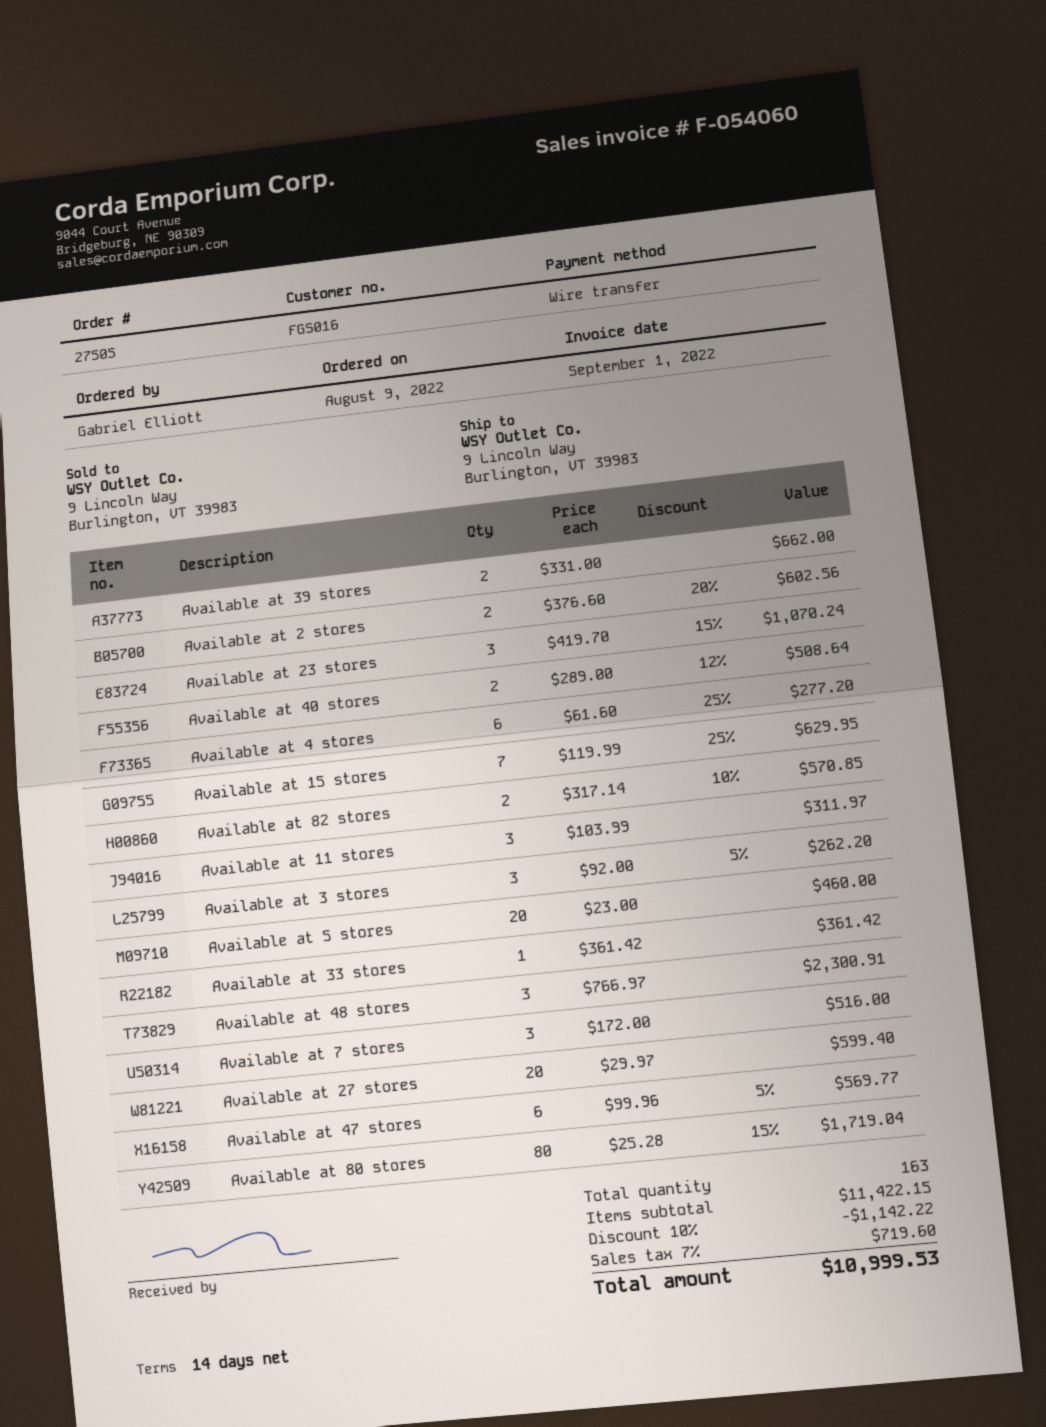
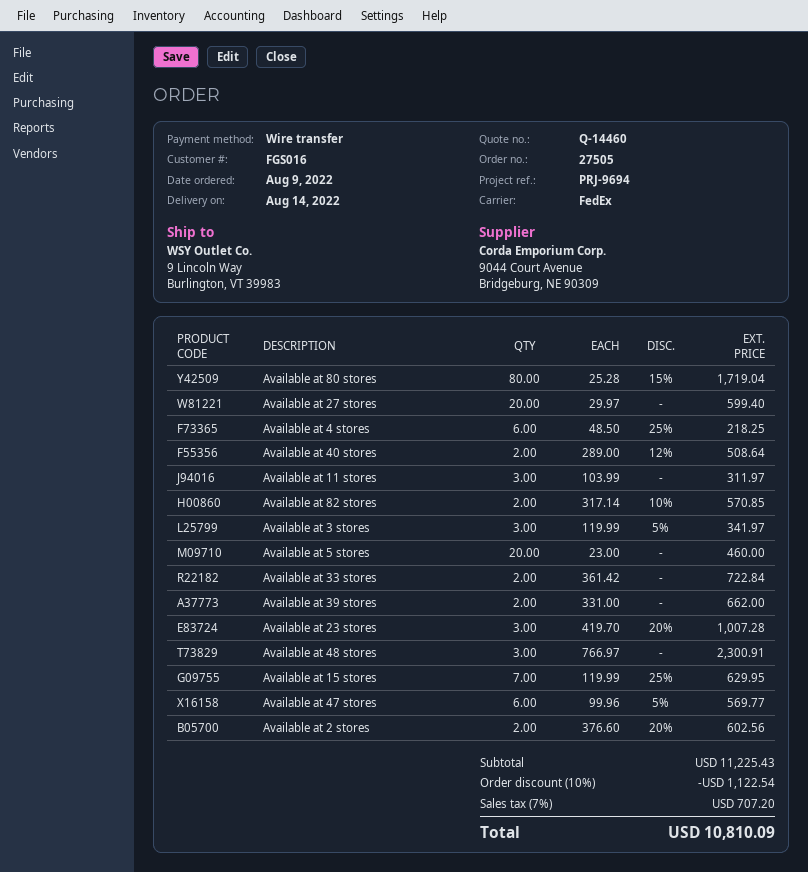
Available at 23 stores: 3 x 419.70 - 15% = 1070.24 -> 3 x 419.70 - 20% = 1007.28
Available at 4 stores: 6 x 61.60 - 25% = 277.20 -> 6 x 48.50 - 25% = 218.25
Available at 3 stores: 3 x 92.00 - 5% = 262.20 -> 3 x 119.99 - 5% = 341.97
Available at 33 stores: 1 x 361.42 = 361.42 -> 2 x 361.42 = 722.84
Available at 7 stores: 3 x 172.00 = 516.00 -> none
subtotal: 11422.15 -> 11225.43
discount: 10% = 1142.22 -> 10% = 1122.54
tax: 7% = 719.60 -> 7% = 707.20
total: 10999.53 -> 10810.09

